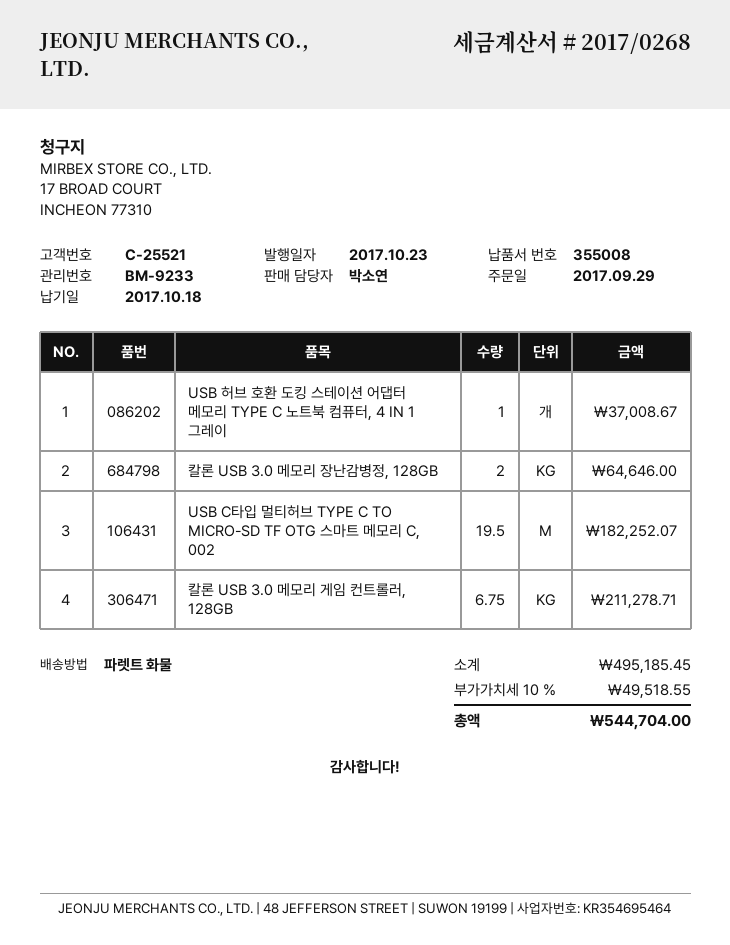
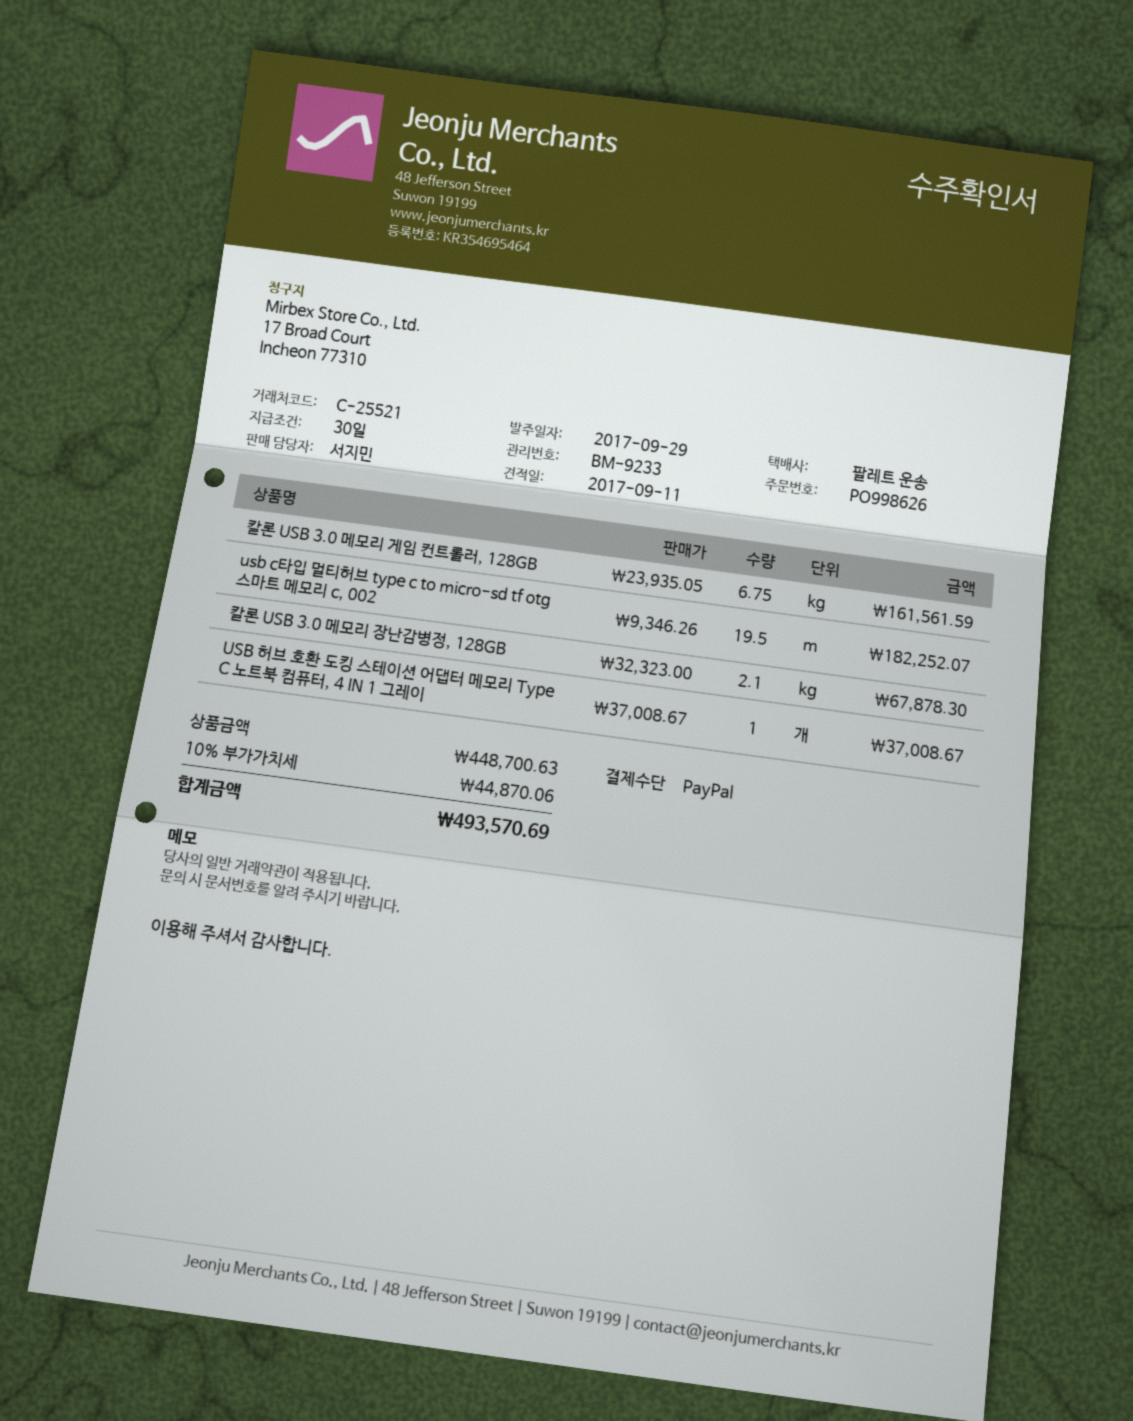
sales rep: 박소연 -> 서지민
칼론 USB 3.0 메모리 장난감병정, 128GB: 2 for 64646.00 -> 2.1 for 67878.30
칼론 USB 3.0 메모리 게임 컨트롤러, 128GB: 6.75 for 211278.71 -> 6.75 for 161561.59
subtotal: 495185.45 -> 448700.63
tax: 10% = 49518.55 -> 10% = 44870.06
total: 544704.00 -> 493570.69

